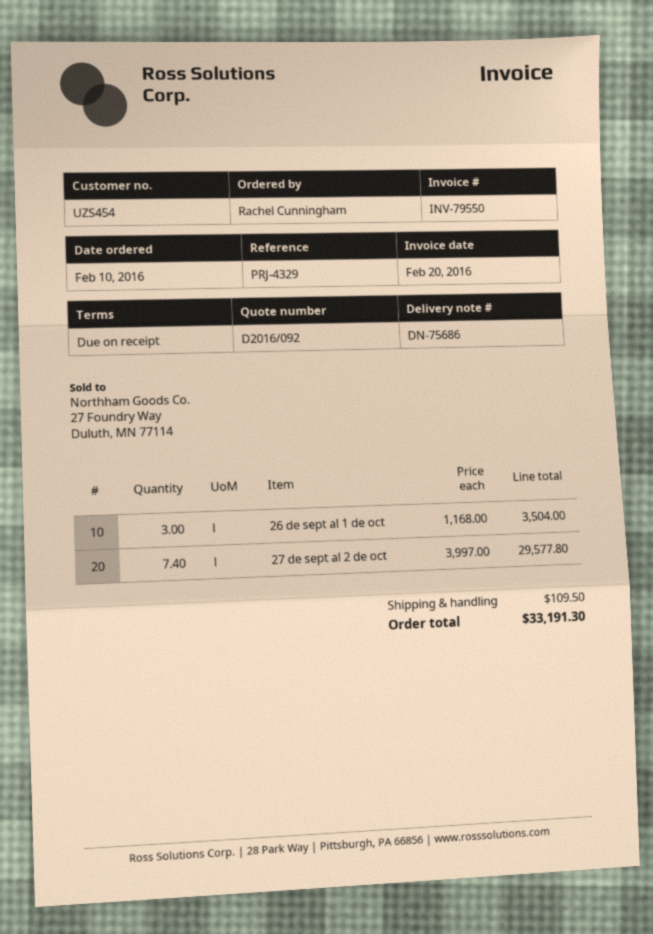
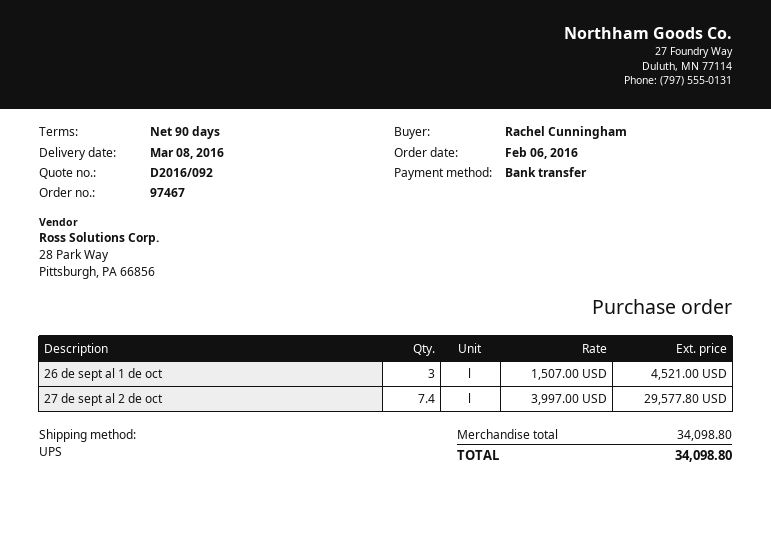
order date: 2016-02-10 -> 2016-02-06
payment terms: on receipt -> 90 days
26 de sept al 1 de oct: 3 x 1168.00 = 3504.00 -> 3 x 1507.00 = 4521.00
shipping: 109.50 -> none
total: 33191.30 -> 34098.80

